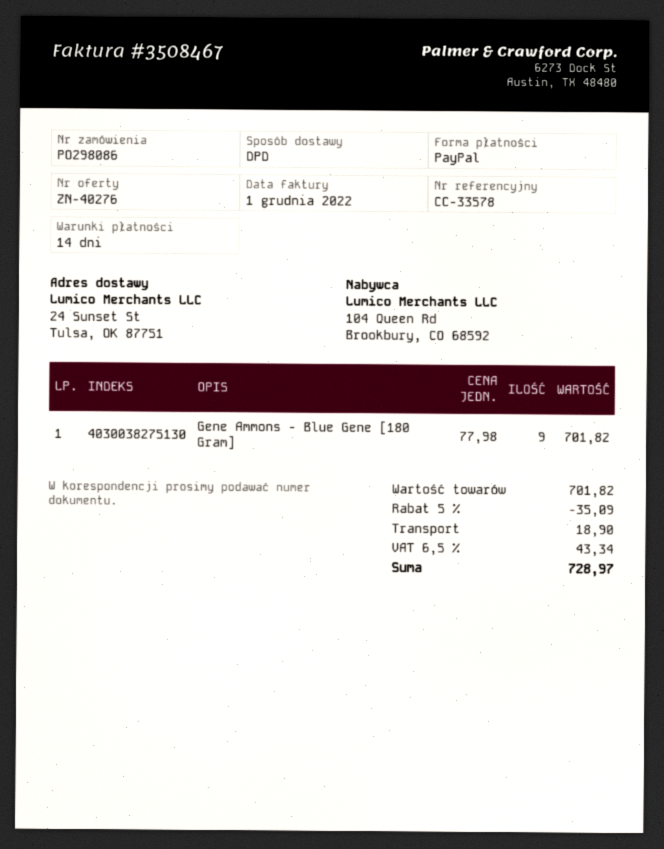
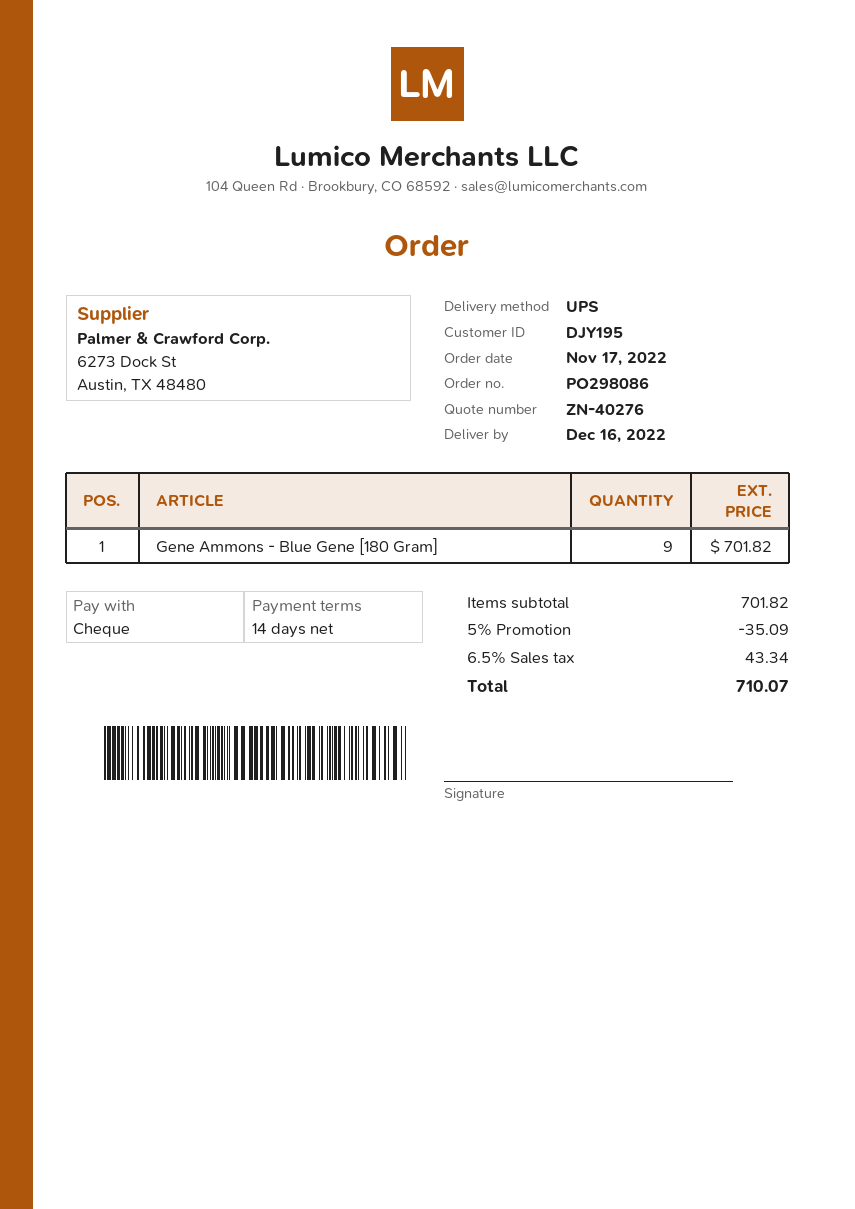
payment method: PayPal -> cheque
shipping method: DPD -> UPS
shipping: 18.90 -> none
total: 728.97 -> 710.07

